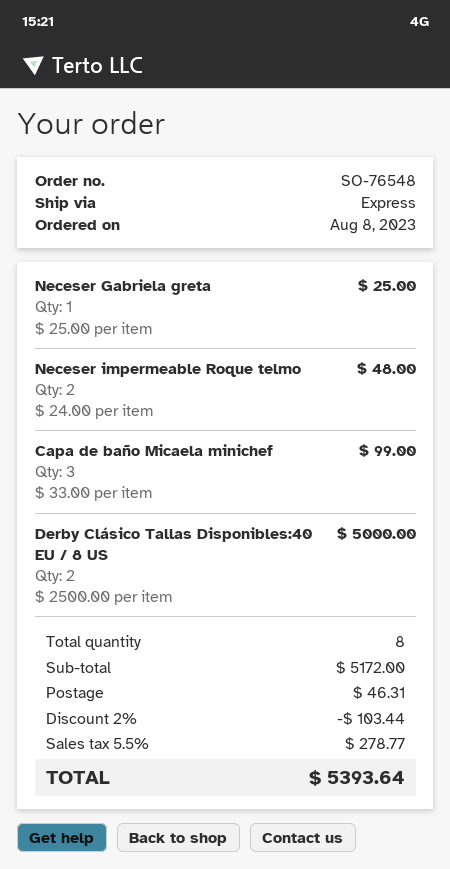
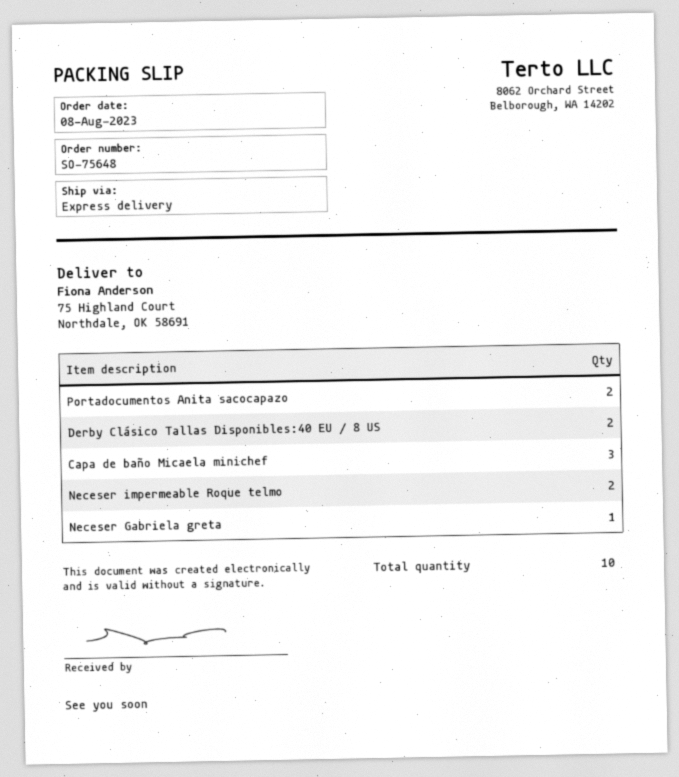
order number: SO-76548 -> SO-75648
Portadocumentos Anita sacocapazo: none -> 2
total quantity: 8 -> 10

